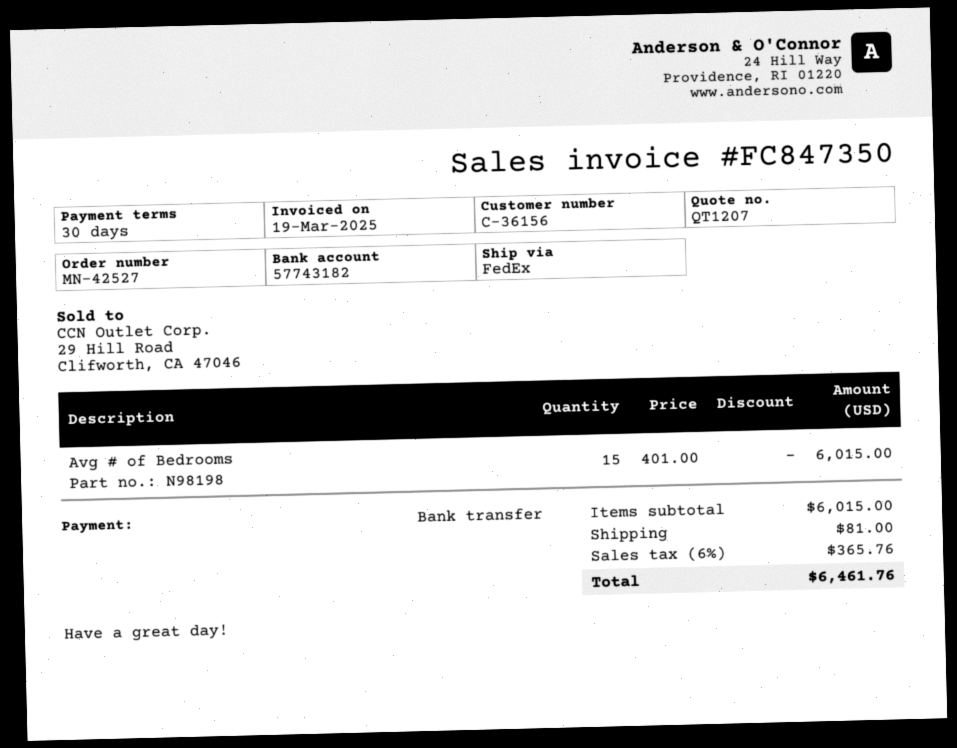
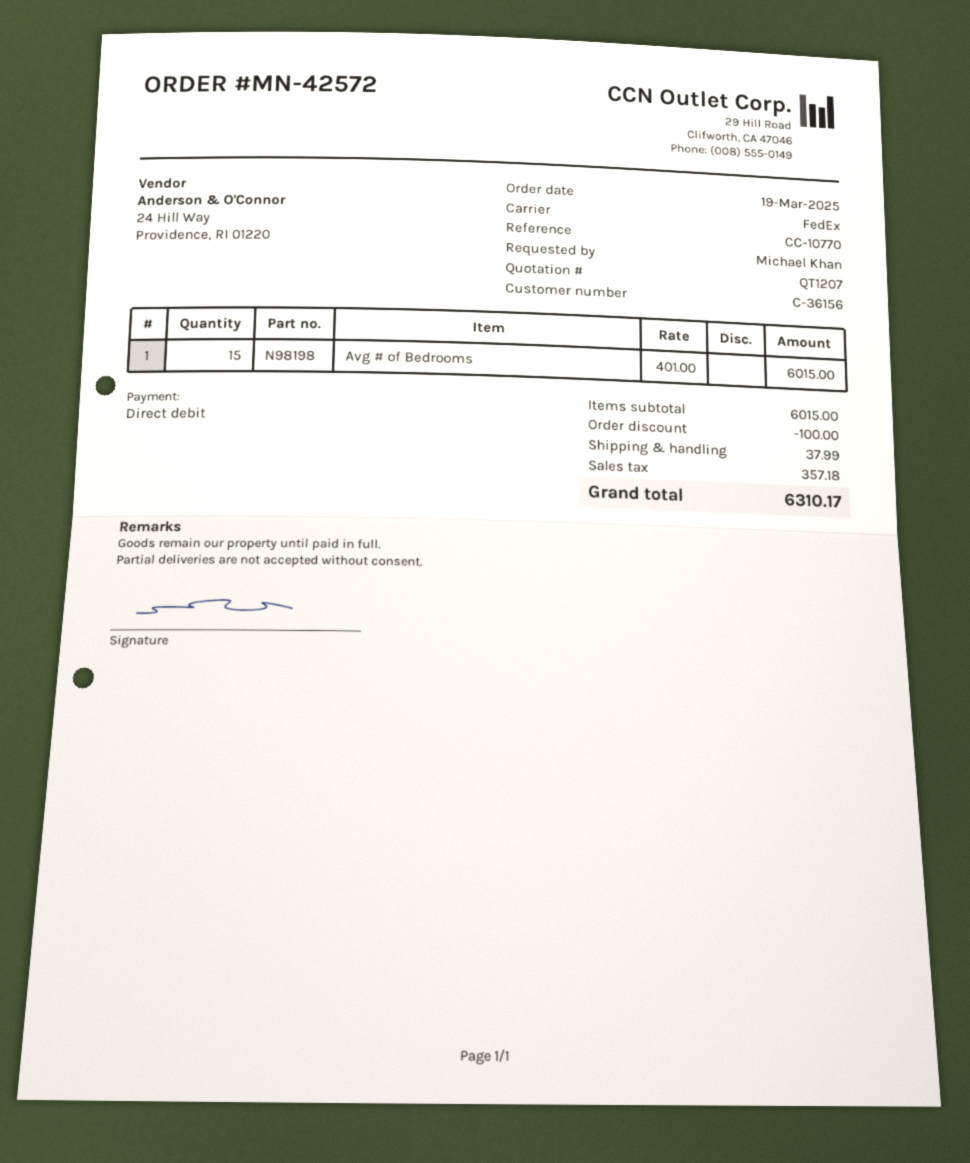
order number: MN-42527 -> MN-42572
payment method: bank transfer -> direct debit
discount: none -> 100.00
shipping: 81.00 -> 37.99
tax: 365.76 -> 357.18
total: 6461.76 -> 6310.17

